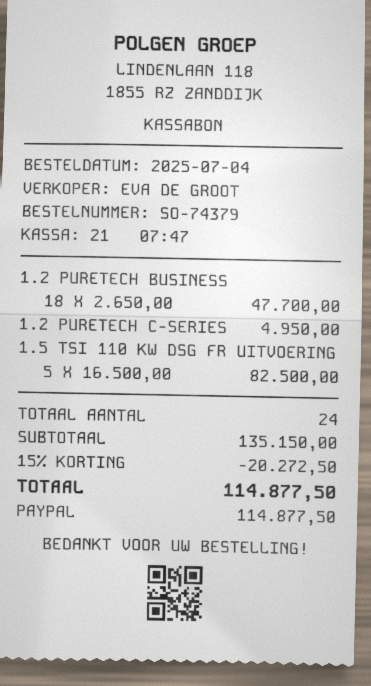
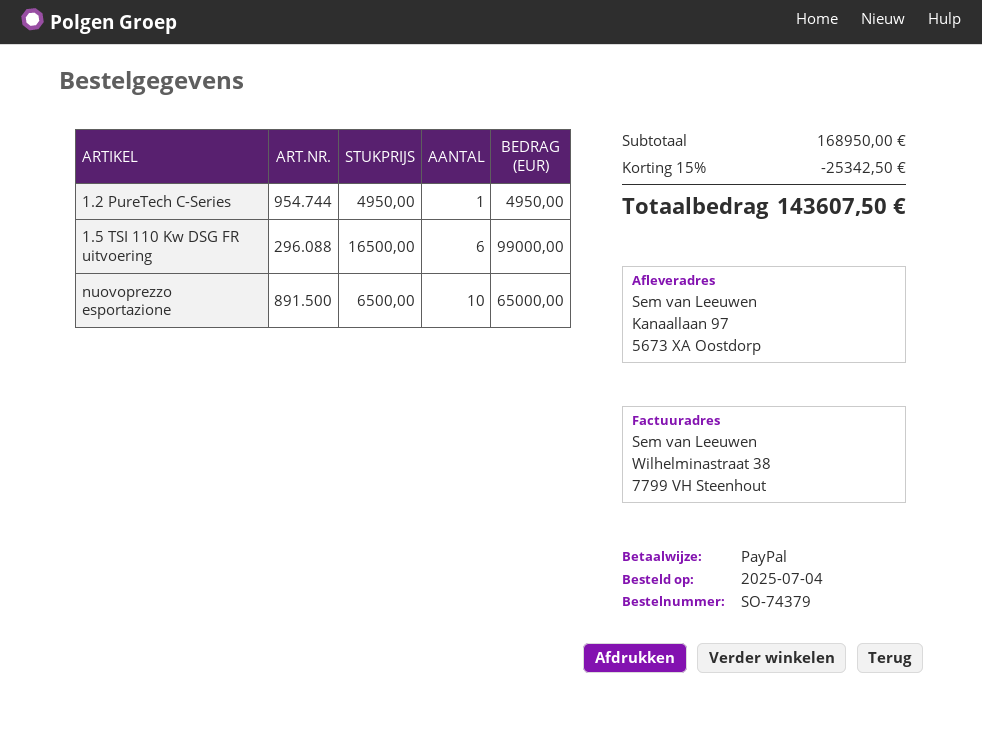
1.2 PURETECH BUSINESS: 18 x 2650.00 = 47700.00 -> none
1.5 TSI 110 KW DSG FR UITVOERING: 5 x 16500.00 = 82500.00 -> 6 x 16500.00 = 99000.00
nuovoprezzo esportazione: none -> 10 x 6500.00 = 65000.00
subtotal: 135150.00 -> 168950.00
discount: 15% = 20272.50 -> 15% = 25342.50
total: 114877.50 -> 143607.50

